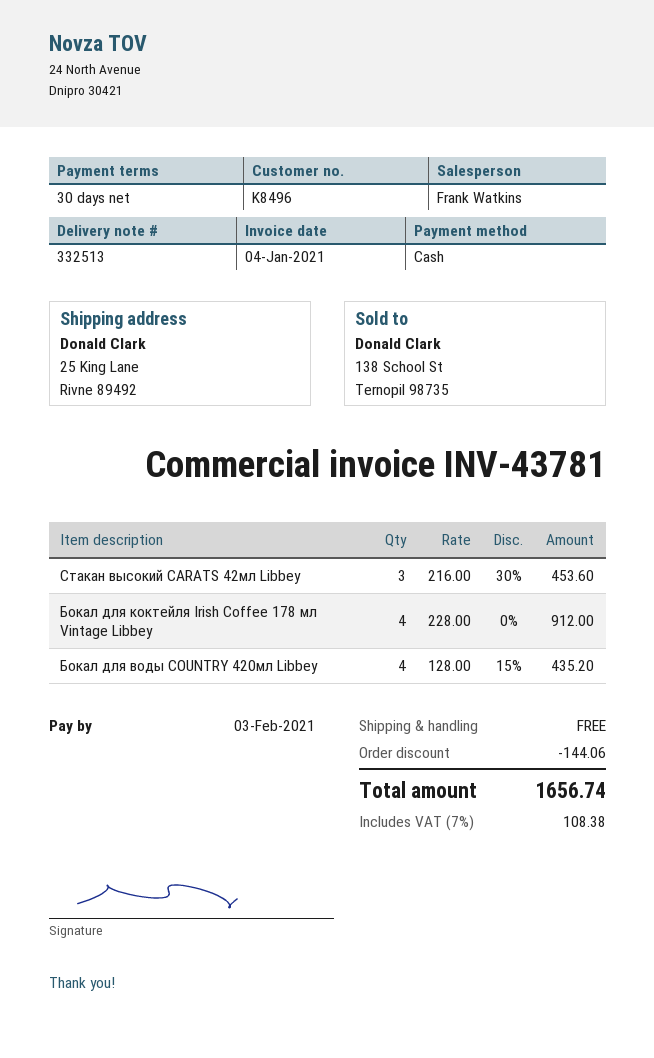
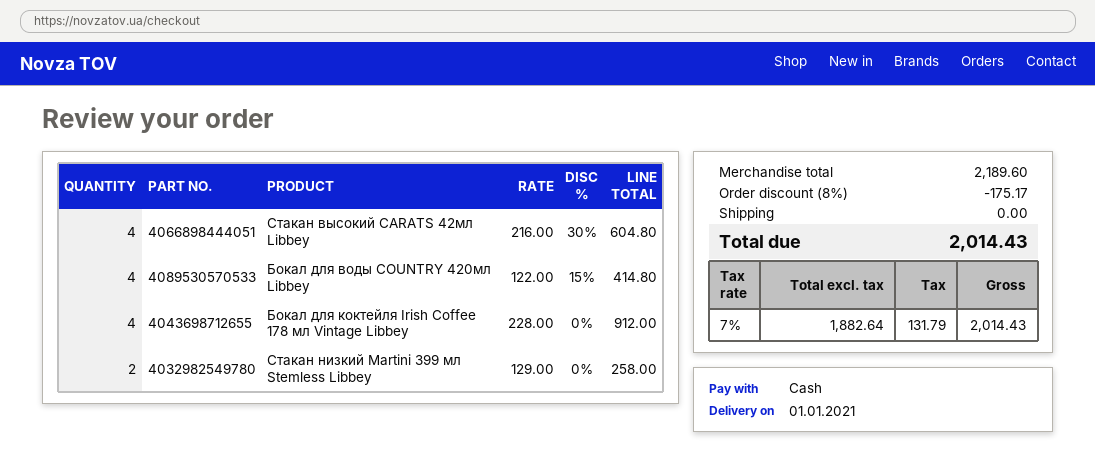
Стакан высокий CARATS 42мл Libbey: 3 x 216.00 - 30% = 453.60 -> 4 x 216.00 - 30% = 604.80
Бокал для воды COUNTRY 420мл Libbey: 4 x 128.00 - 15% = 435.20 -> 4 x 122.00 - 15% = 414.80
Стакан низкий Martini 399 мл Stemless Libbey: none -> 2 x 129.00 = 258.00
discount: 144.06 -> 175.17
tax: 7% = 108.38 -> 7% = 131.79
total: 1656.74 -> 2014.43

